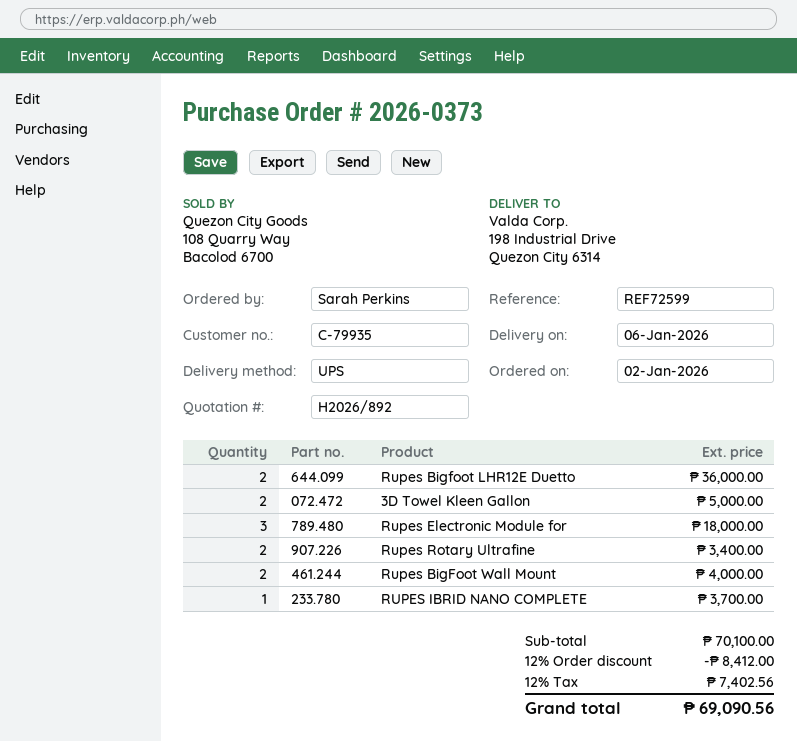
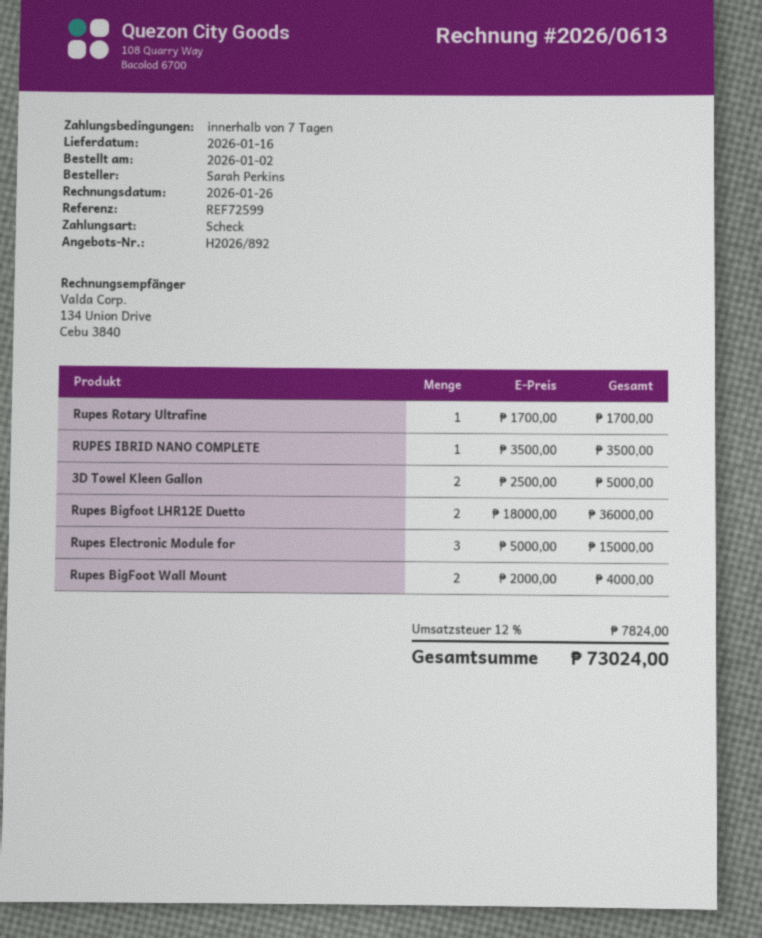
delivery date: 2026-01-06 -> 2026-01-16
Rupes Electronic Module for: 3 for 18000.00 -> 3 for 15000.00
Rupes Rotary Ultrafine: 2 for 3400.00 -> 1 for 1700.00
RUPES IBRID NANO COMPLETE: 1 for 3700.00 -> 1 for 3500.00
discount: 12% = 8412.00 -> none
tax: 12% = 7402.56 -> 12% = 7824.00
total: 69090.56 -> 73024.00

